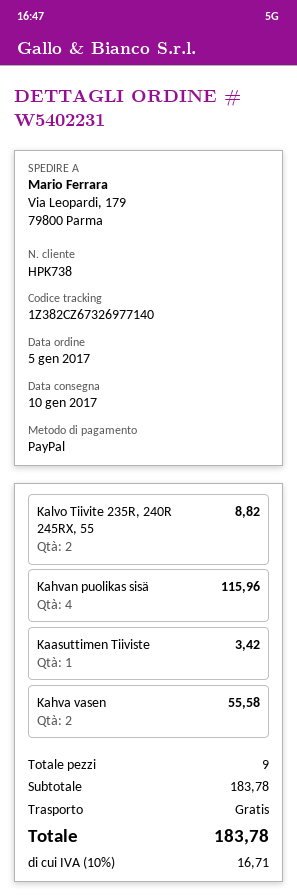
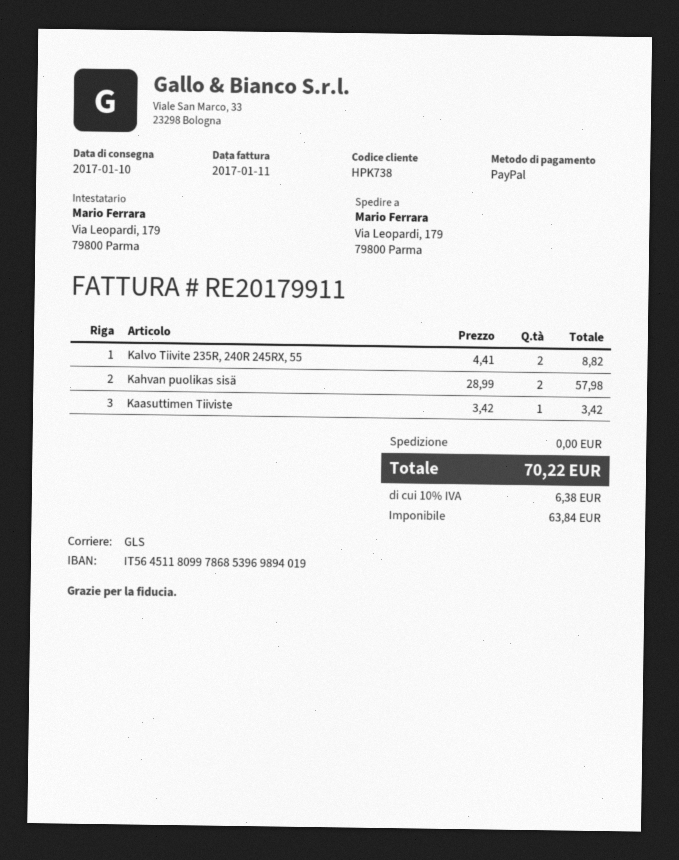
Kahvan puolikas sisä: 4 for 115.96 -> 2 for 57.98
Kahva vasen: 2 for 55.58 -> none
tax: 10% = 16.71 -> 10% = 6.38
total: 183.78 -> 70.22

